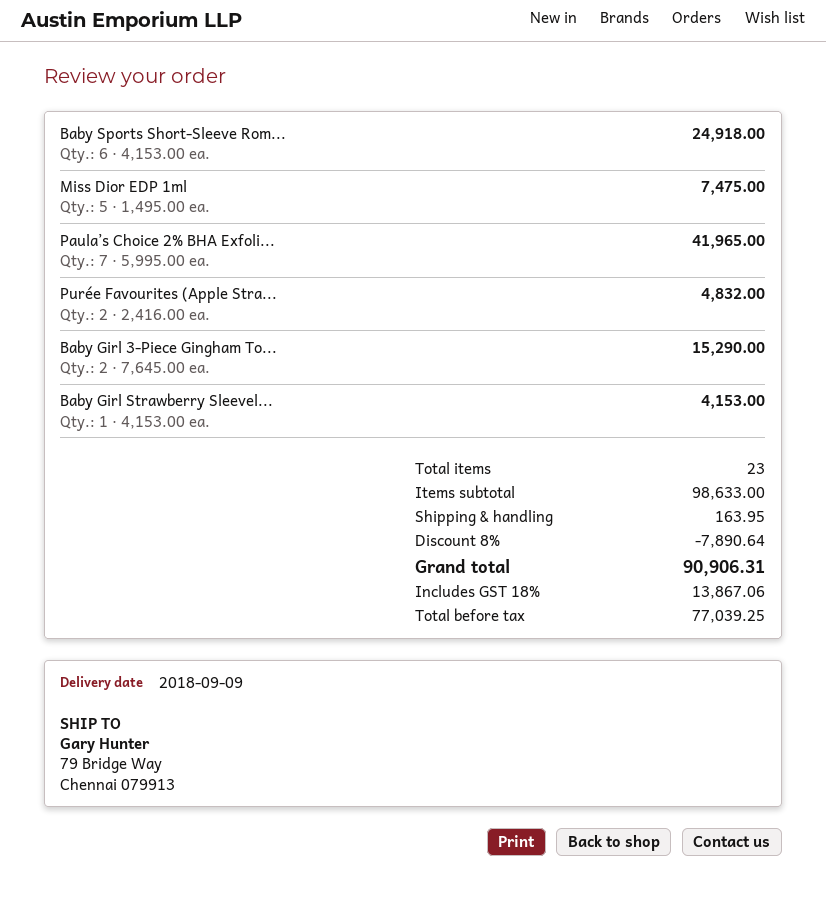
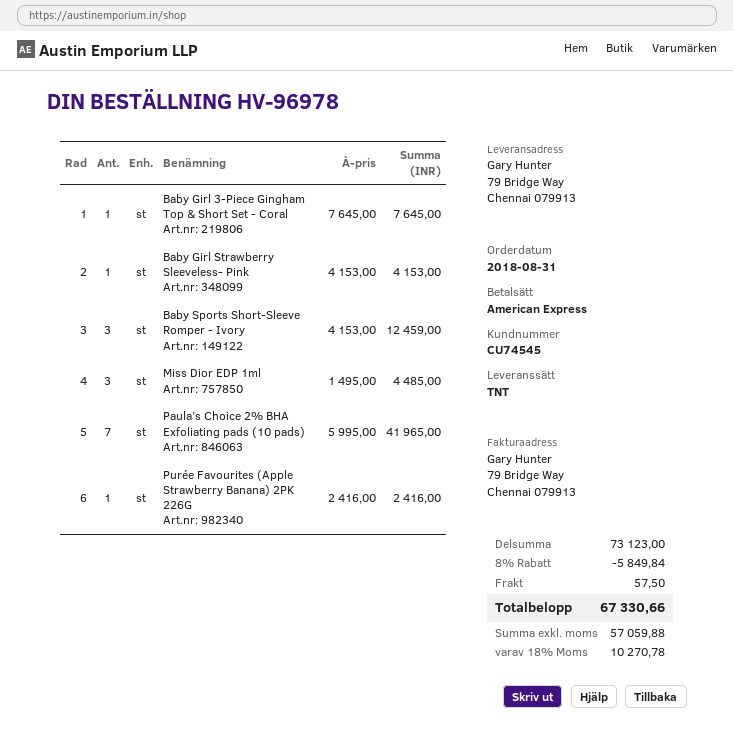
Baby Sports Short-Sleeve Rom...: 6 x 4153.00 = 24918.00 -> 3 x 4153.00 = 12459.00
Miss Dior EDP 1ml: 5 x 1495.00 = 7475.00 -> 3 x 1495.00 = 4485.00
Purée Favourites (Apple Stra...: 2 x 2416.00 = 4832.00 -> 1 x 2416.00 = 2416.00
Baby Girl 3-Piece Gingham To...: 2 x 7645.00 = 15290.00 -> 1 x 7645.00 = 7645.00
subtotal: 98633.00 -> 73123.00
discount: 8% = 7890.64 -> 8% = 5849.84
shipping: 163.95 -> 57.50
net: 77039.25 -> 57059.88
tax: 18% = 13867.06 -> 18% = 10270.78
total: 90906.31 -> 67330.66

